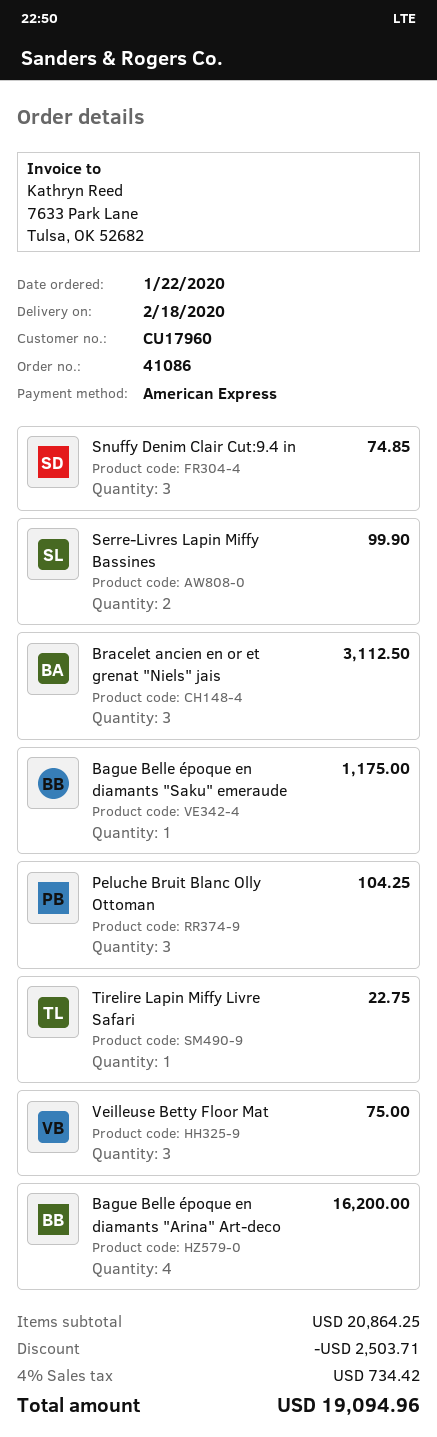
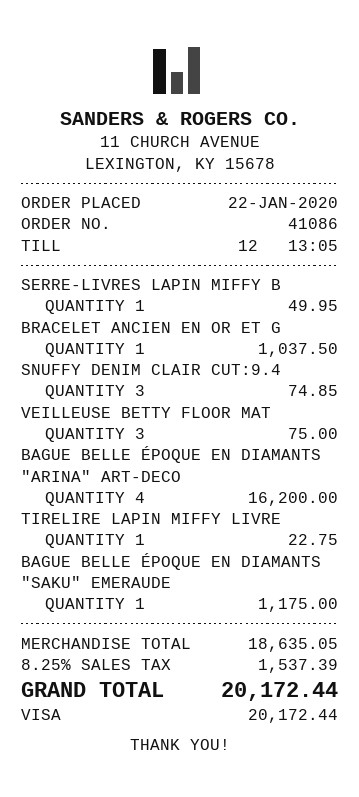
payment method: American Express -> Visa
Serre-Livres Lapin Miffy Bassines: 2 for 99.90 -> 1 for 49.95
Bracelet ancien en or et grenat "Niels" jais: 3 for 3112.50 -> 1 for 1037.50
Peluche Bruit Blanc Olly Ottoman: 3 for 104.25 -> none
subtotal: 20864.25 -> 18635.05
discount: 2503.71 -> none
tax: 4% = 734.42 -> 8.25% = 1537.39
total: 19094.96 -> 20172.44

